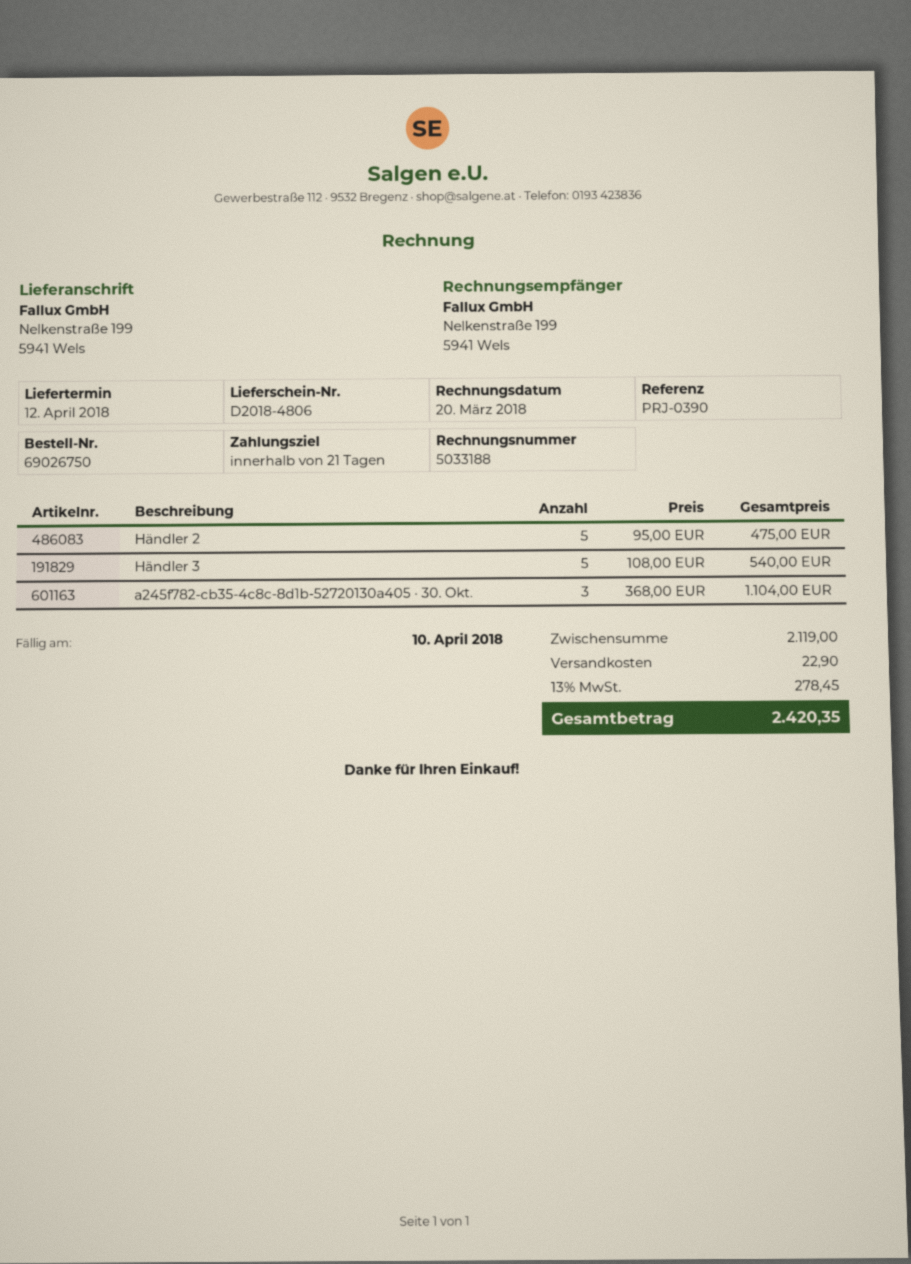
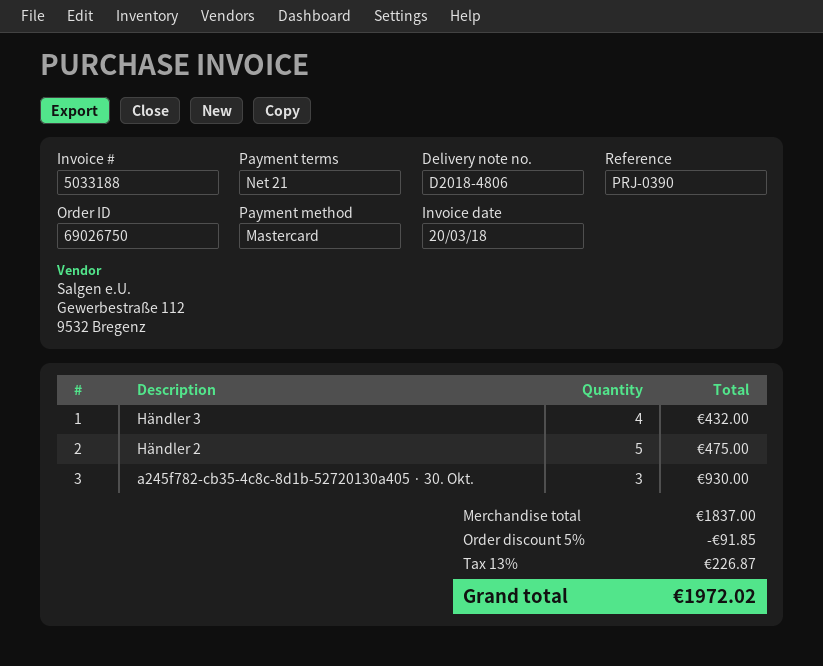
Händler 3: 5 for 540.00 -> 4 for 432.00
a245f782-cb35-4c8c-8d1b-52720130a405 · 30. Okt.: 3 for 1104.00 -> 3 for 930.00
subtotal: 2119.00 -> 1837.00
discount: none -> 5% = 91.85
shipping: 22.90 -> none
tax: 13% = 278.45 -> 13% = 226.87
total: 2420.35 -> 1972.02

